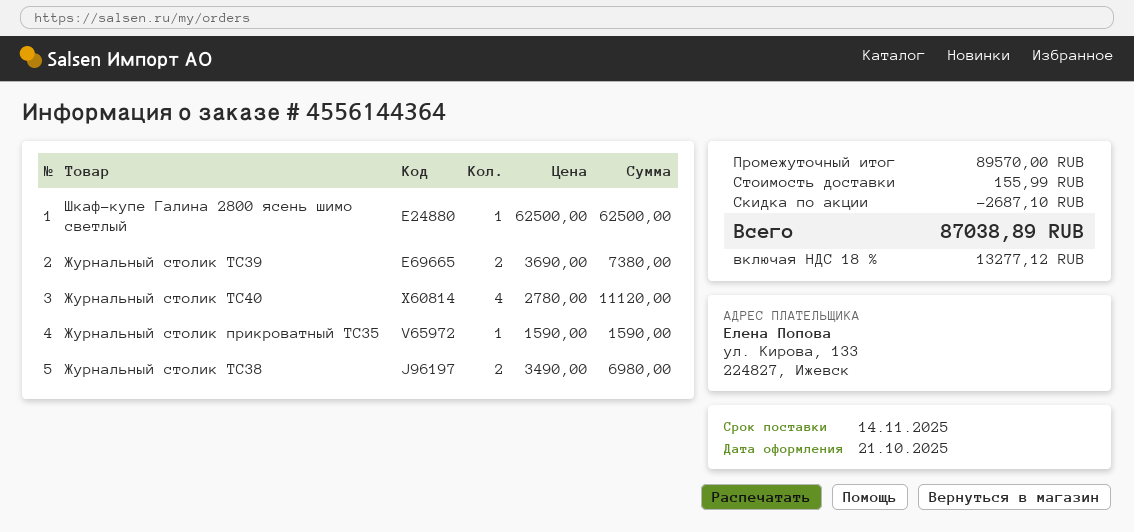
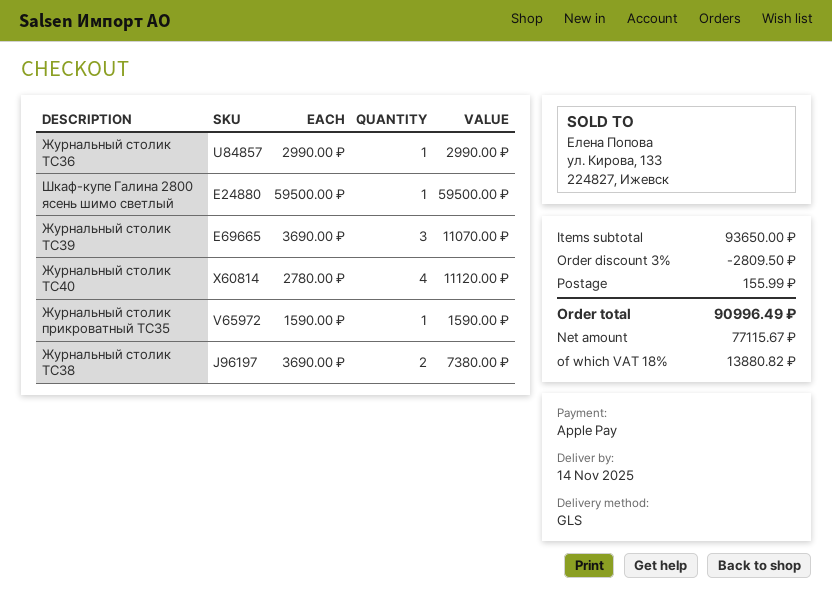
Шкаф-купе Галина 2800 ясень шимо светлый: 1 x 62500.00 = 62500.00 -> 1 x 59500.00 = 59500.00
Журнальный столик TC39: 2 x 3690.00 = 7380.00 -> 3 x 3690.00 = 11070.00
Журнальный столик TC38: 2 x 3490.00 = 6980.00 -> 2 x 3690.00 = 7380.00
Журнальный столик TC36: none -> 1 x 2990.00 = 2990.00
subtotal: 89570.00 -> 93650.00
discount: 2687.10 -> 2809.50
tax: 18% = 13277.12 -> 18% = 13880.82
total: 87038.89 -> 90996.49

